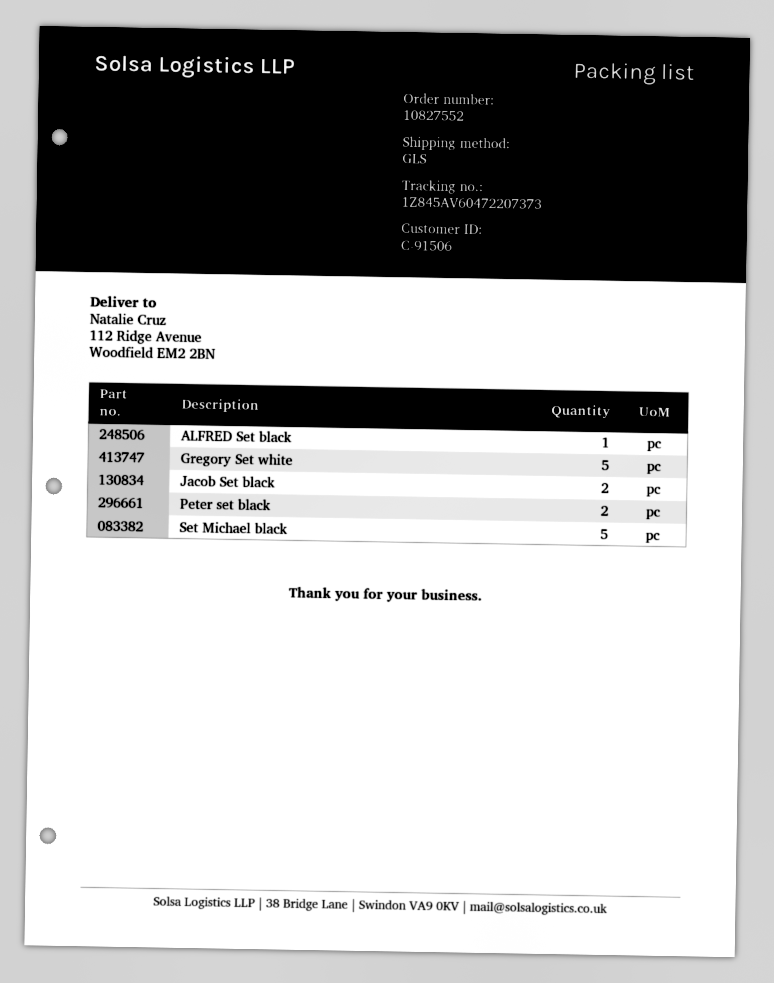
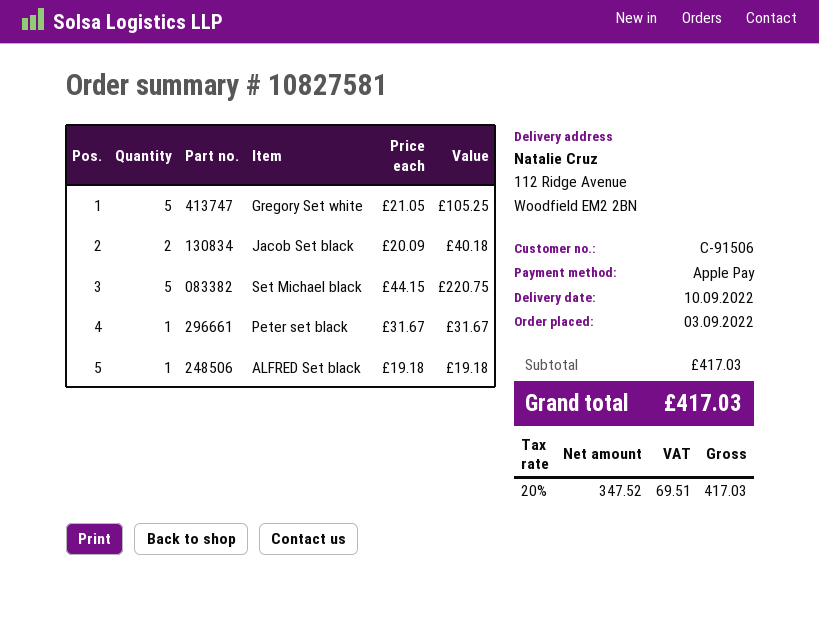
order number: 10827552 -> 10827581
Peter set black: 2 -> 1

